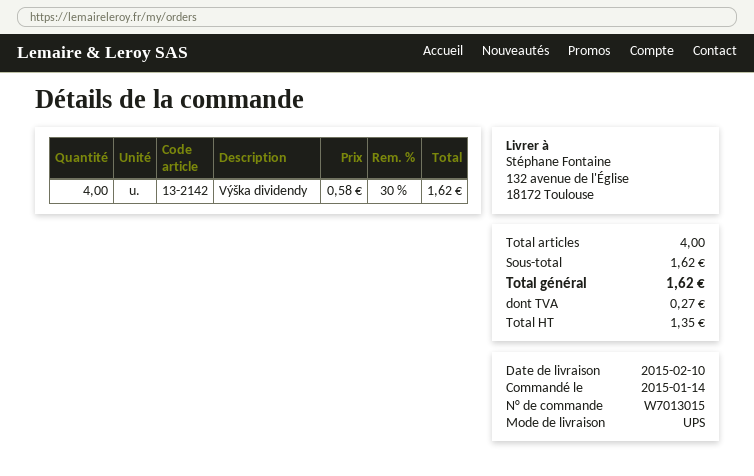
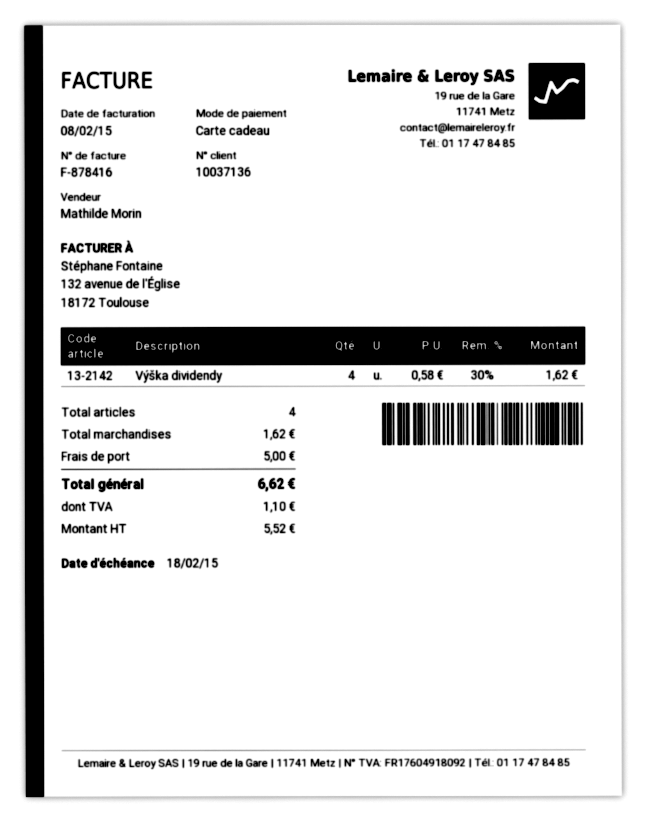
shipping: none -> 5.00
net: 1.35 -> 5.52
tax: 0.27 -> 1.10
total: 1.62 -> 6.62

